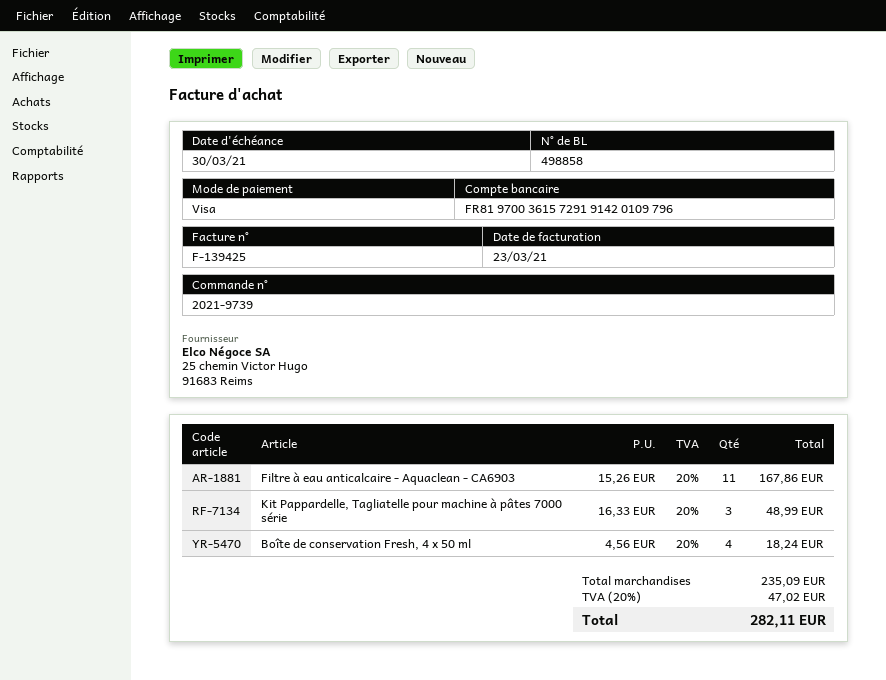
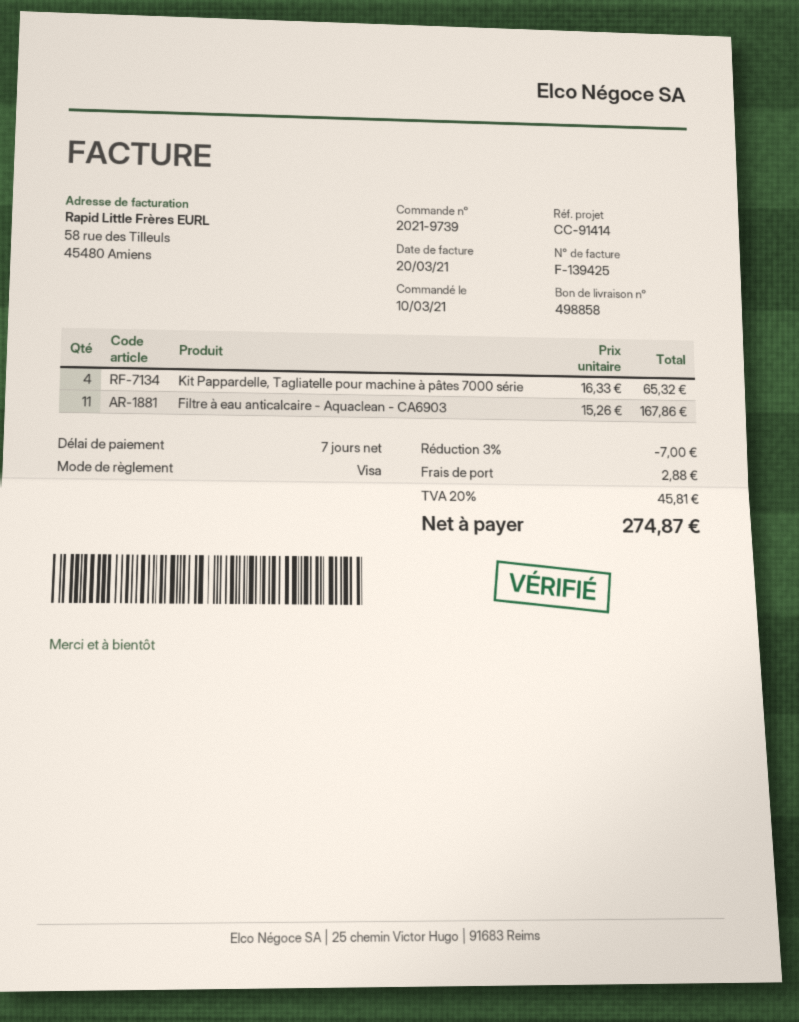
invoice date: 2021-03-23 -> 2021-03-20
Kit Pappardelle, Tagliatelle pour machine à pâtes 7000 série: 3 x 16.33 = 48.99 -> 4 x 16.33 = 65.32
Boîte de conservation Fresh, 4 x 50 ml: 4 x 4.56 = 18.24 -> none
discount: none -> 3% = 7.00
shipping: none -> 2.88
tax: 20% = 47.02 -> 20% = 45.81
total: 282.11 -> 274.87

